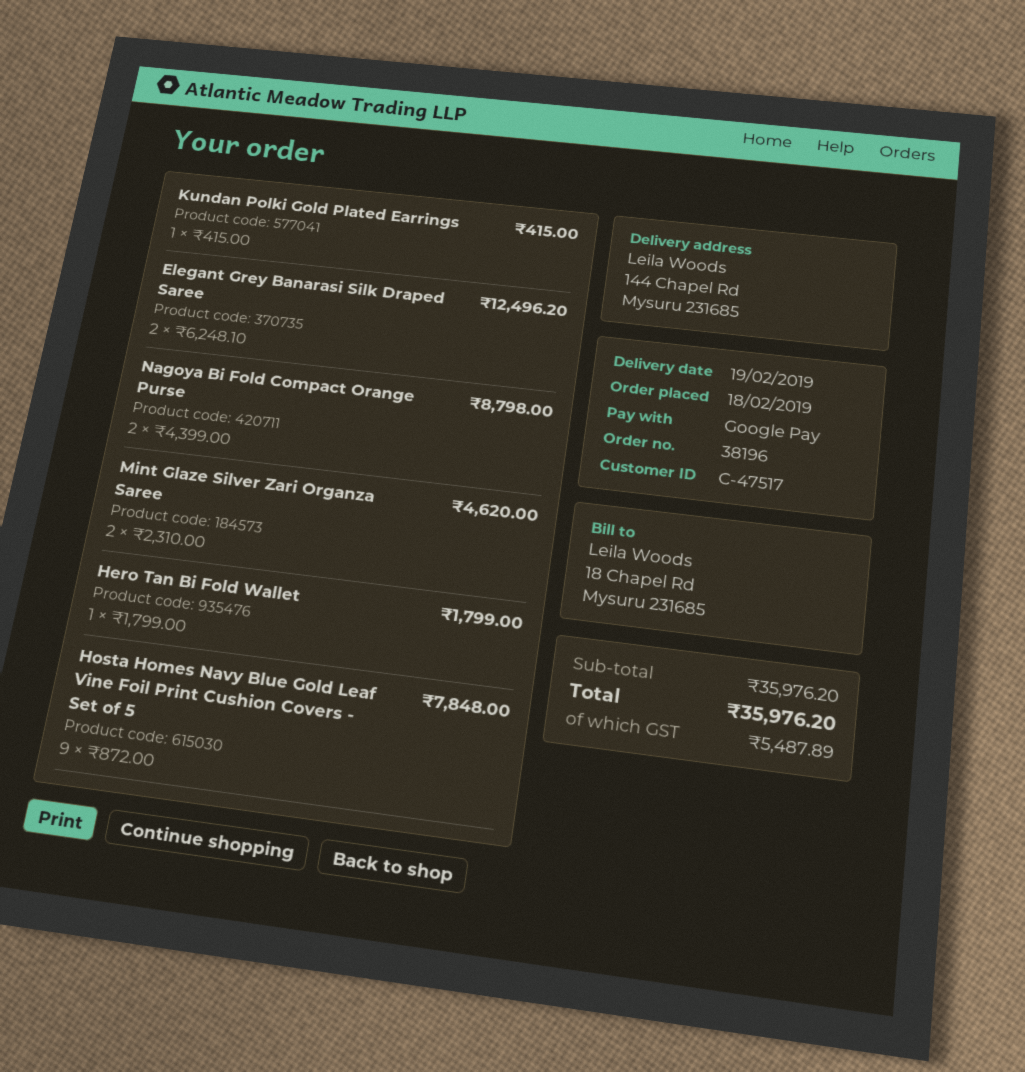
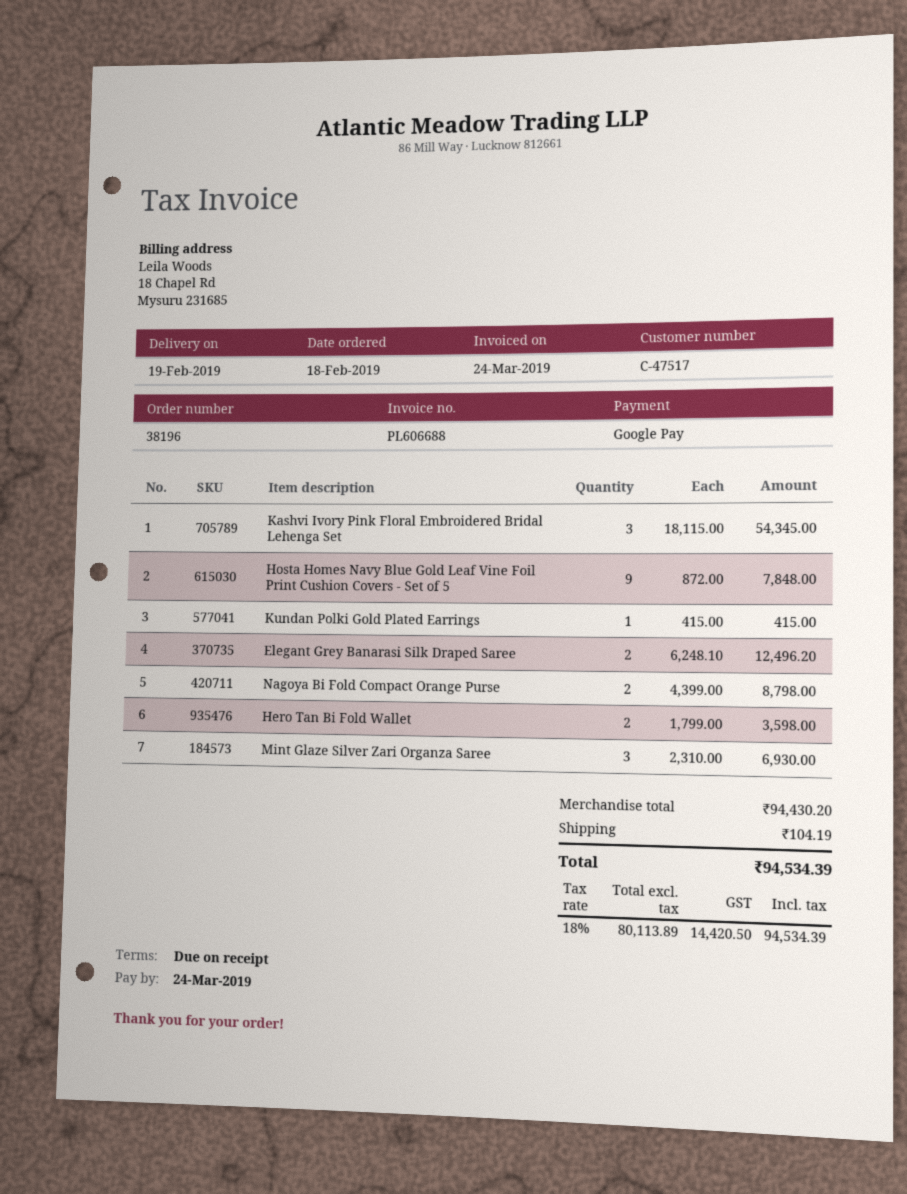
Mint Glaze Silver Zari Organza Saree: 2 x 2310.00 = 4620.00 -> 3 x 2310.00 = 6930.00
Hero Tan Bi Fold Wallet: 1 x 1799.00 = 1799.00 -> 2 x 1799.00 = 3598.00
Kashvi Ivory Pink Floral Embroidered Bridal Lehenga Set: none -> 3 x 18115.00 = 54345.00
subtotal: 35976.20 -> 94430.20
shipping: none -> 104.19
tax: 5487.89 -> 14420.50
total: 35976.20 -> 94534.39

